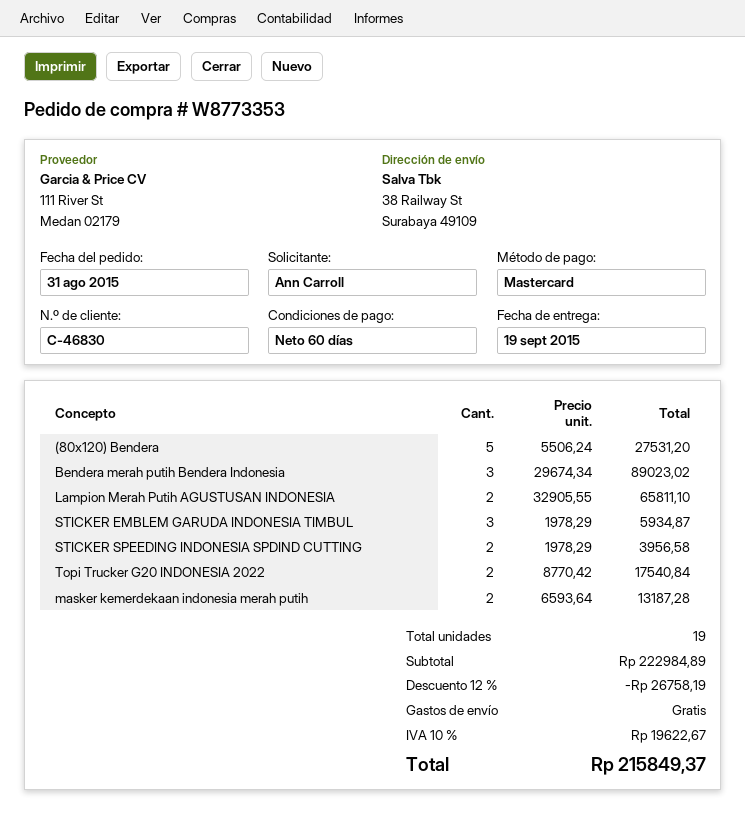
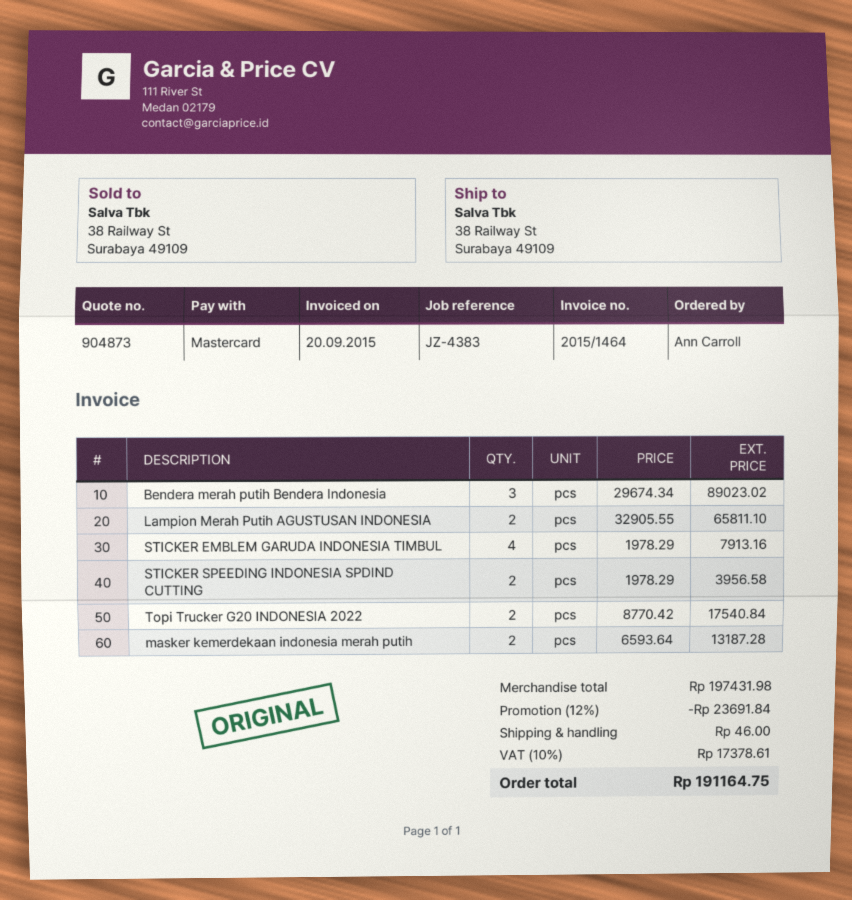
(80x120) Bendera: 5 x 5506.24 = 27531.20 -> none
STICKER EMBLEM GARUDA INDONESIA TIMBUL: 3 x 1978.29 = 5934.87 -> 4 x 1978.29 = 7913.16
subtotal: 222984.89 -> 197431.98
discount: 12% = 26758.19 -> 12% = 23691.84
shipping: 0.00 -> 46.00
tax: 10% = 19622.67 -> 10% = 17378.61
total: 215849.37 -> 191164.75

